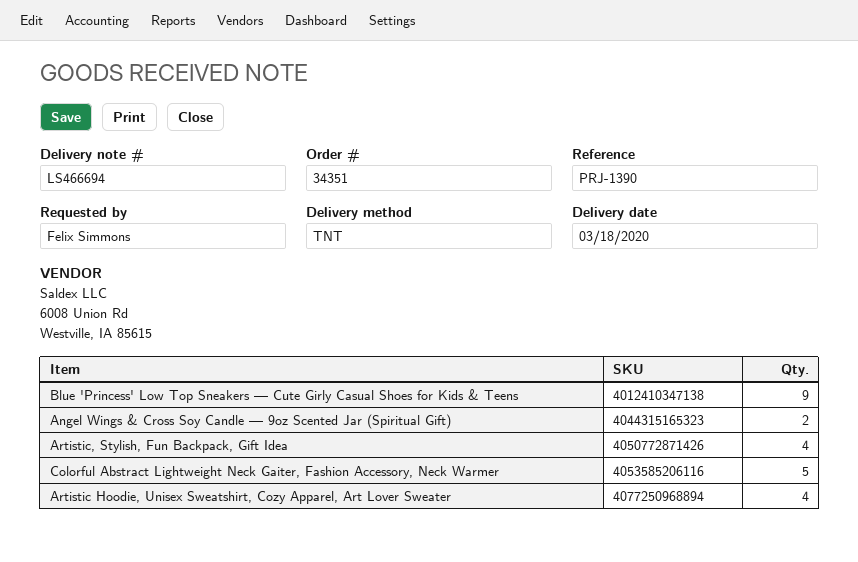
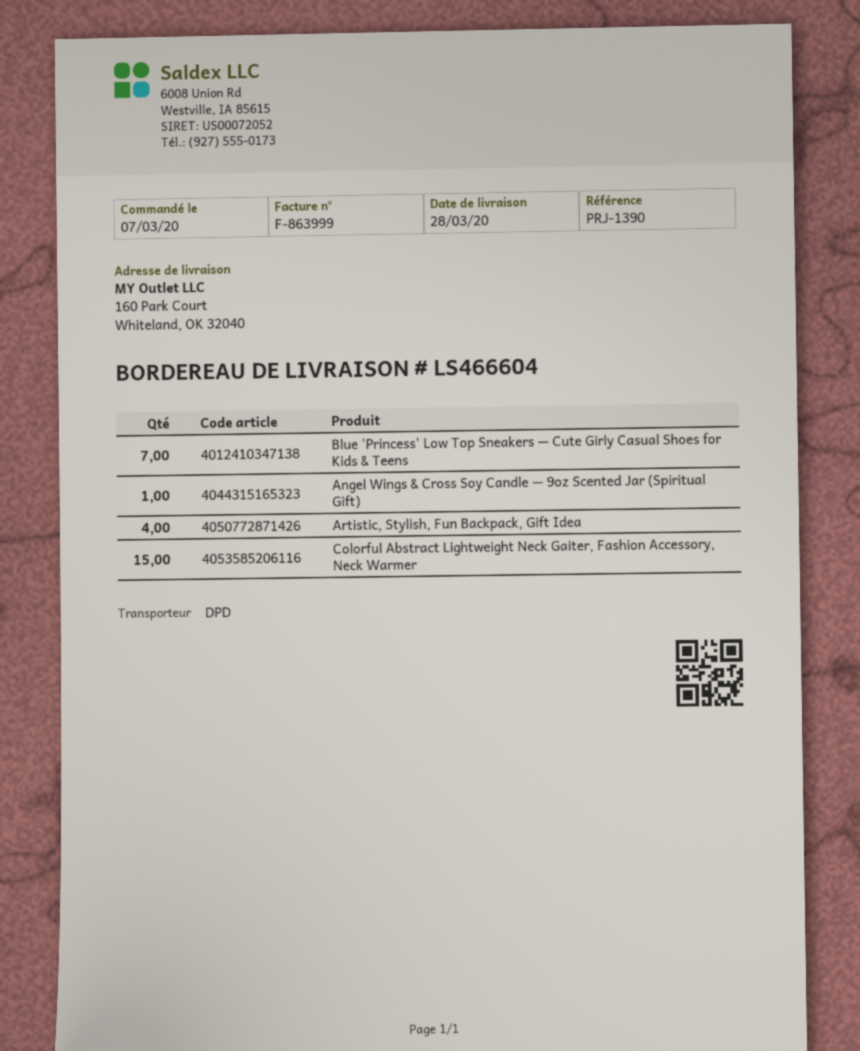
delivery note number: LS466694 -> LS466604
delivery date: 2020-03-18 -> 2020-03-28
shipping method: TNT -> DPD
Blue 'Princess' Low Top Sneakers — Cute Girly Casual Shoes for Kids & Teens: 9 -> 7
Angel Wings & Cross Soy Candle — 9oz Scented Jar (Spiritual Gift): 2 -> 1
Colorful Abstract Lightweight Neck Gaiter, Fashion Accessory, Neck Warmer: 5 -> 15
Artistic Hoodie, Unisex Sweatshirt, Cozy Apparel, Art Lover Sweater: 4 -> none

